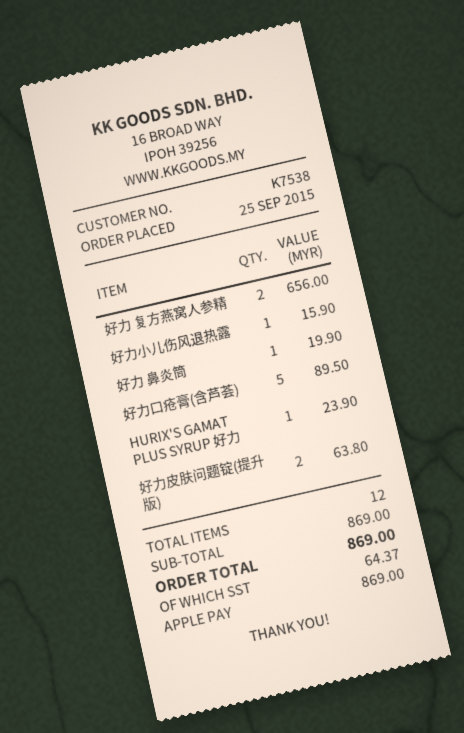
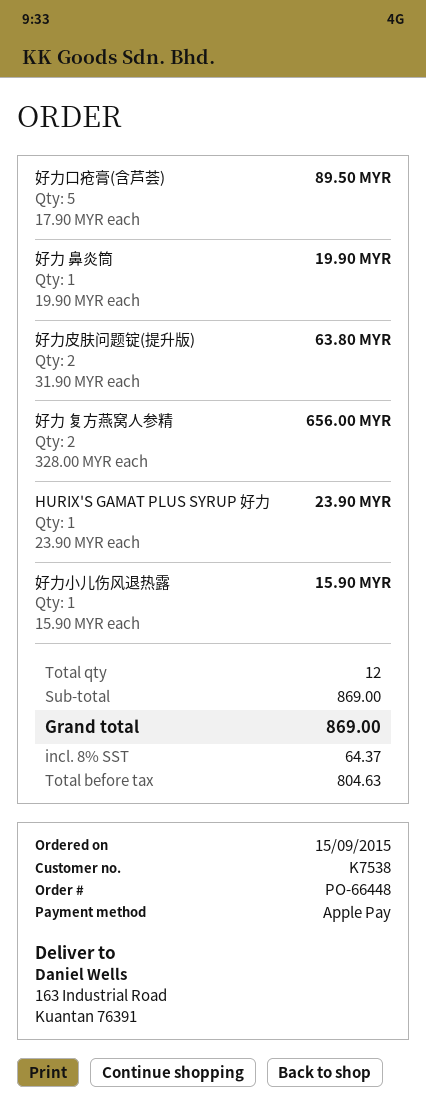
order date: 2015-09-25 -> 2015-09-15

